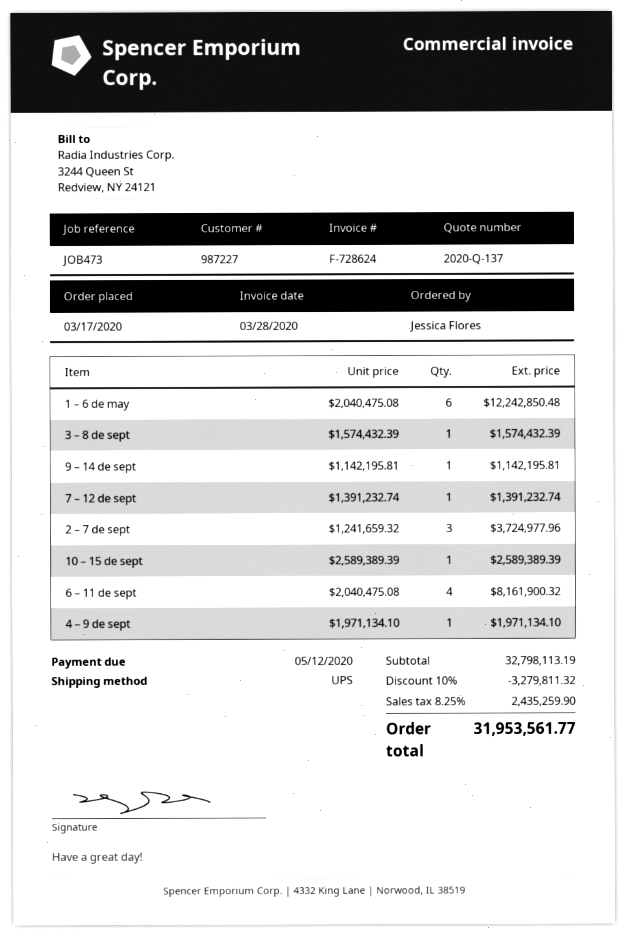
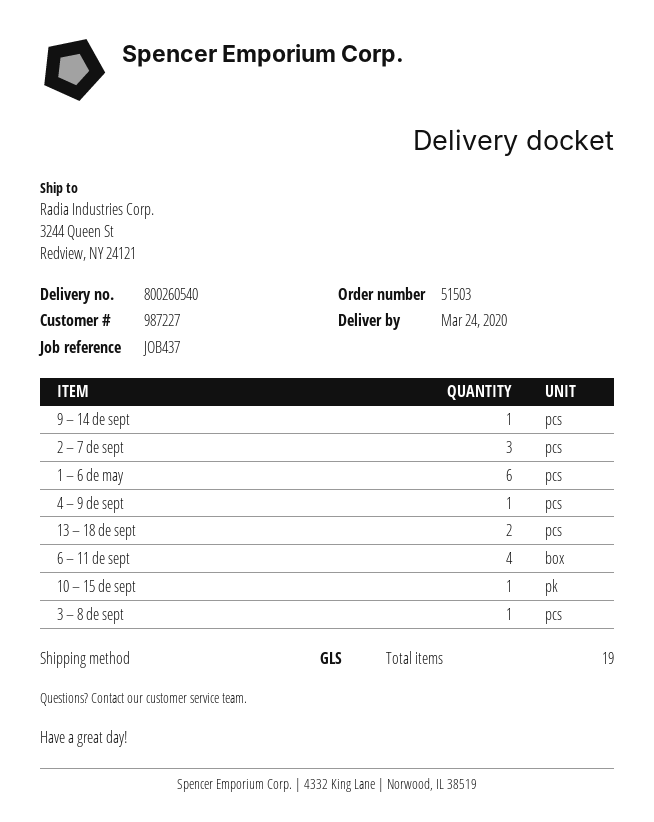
reference: JOB473 -> JOB437
shipping method: UPS -> GLS
7 – 12 de sept: 1 -> none
13 – 18 de sept: none -> 2

